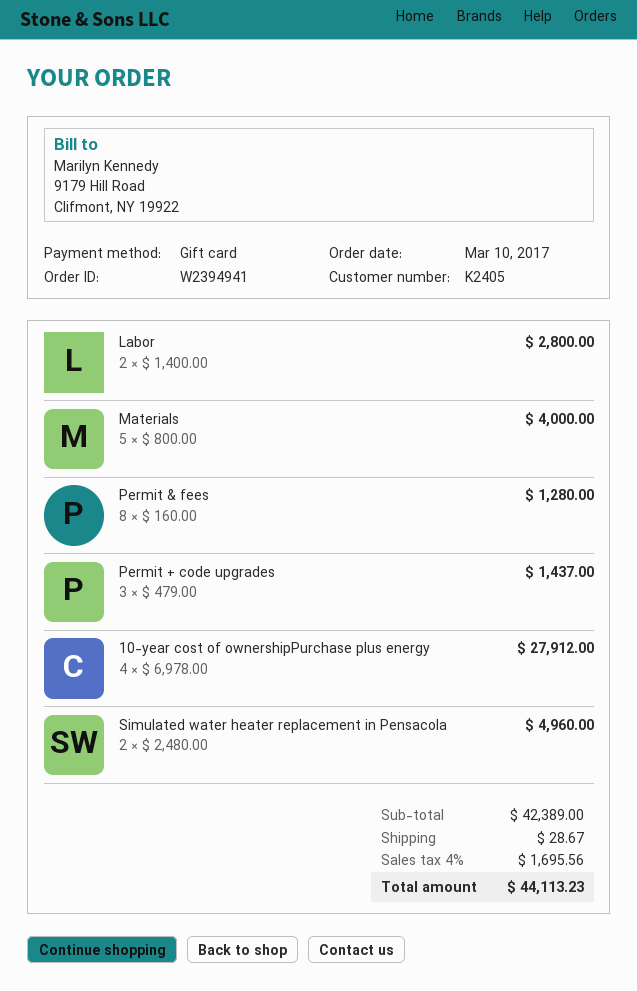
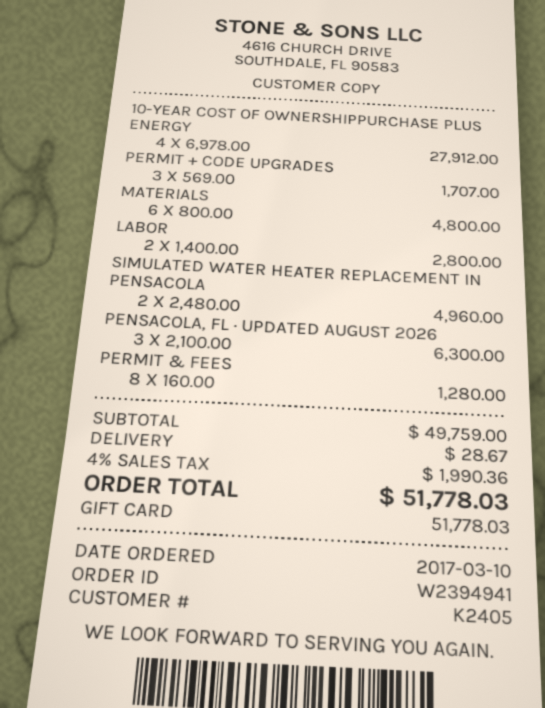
Materials: 5 x 800.00 = 4000.00 -> 6 x 800.00 = 4800.00
Permit + code upgrades: 3 x 479.00 = 1437.00 -> 3 x 569.00 = 1707.00
PENSACOLA, FL · UPDATED AUGUST 2026: none -> 3 x 2100.00 = 6300.00
subtotal: 42389.00 -> 49759.00
tax: 4% = 1695.56 -> 4% = 1990.36
total: 44113.23 -> 51778.03

